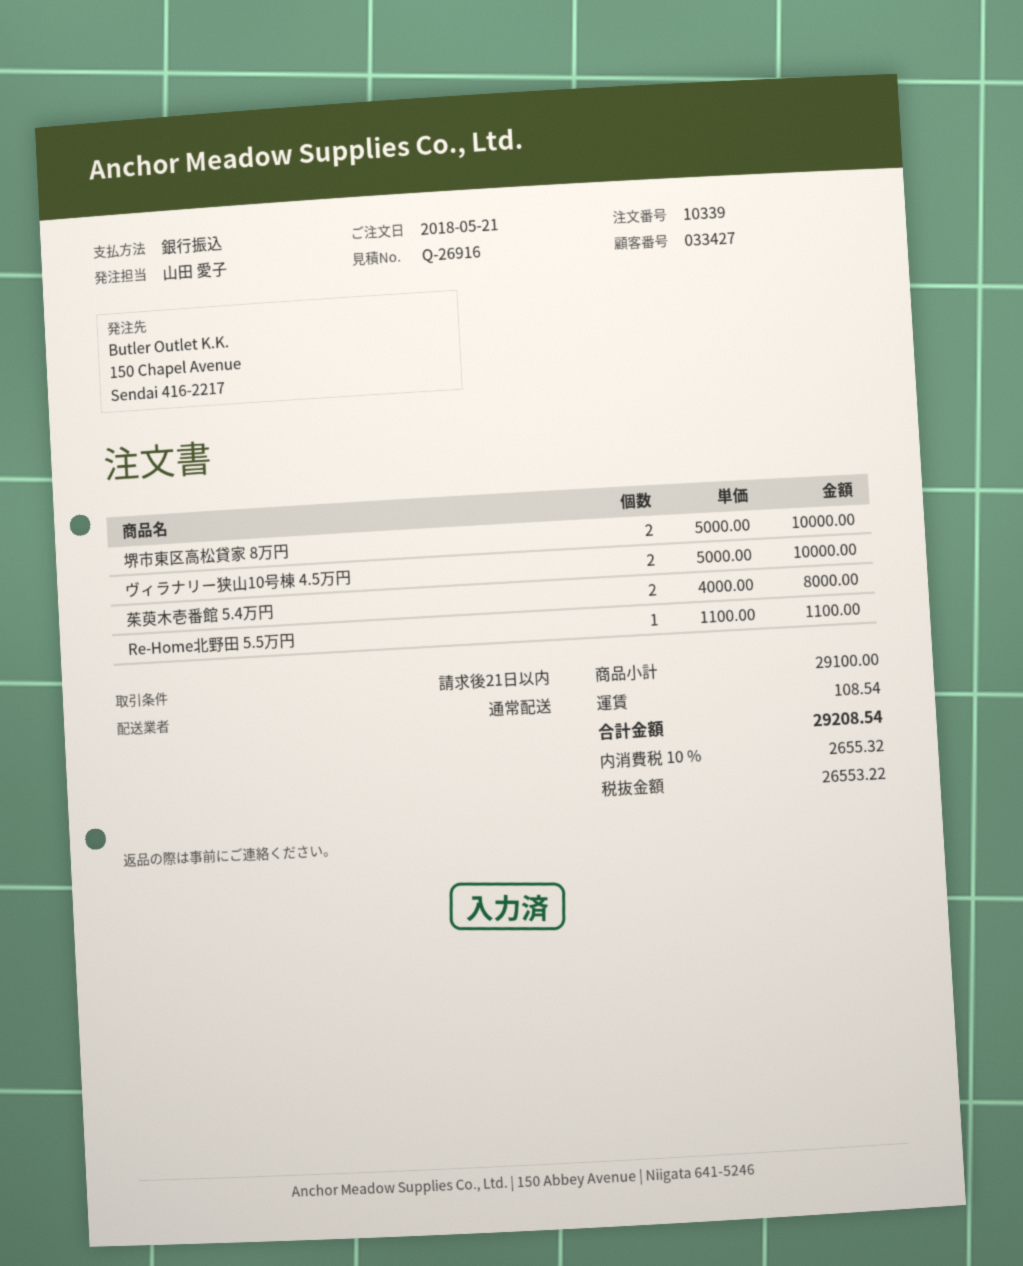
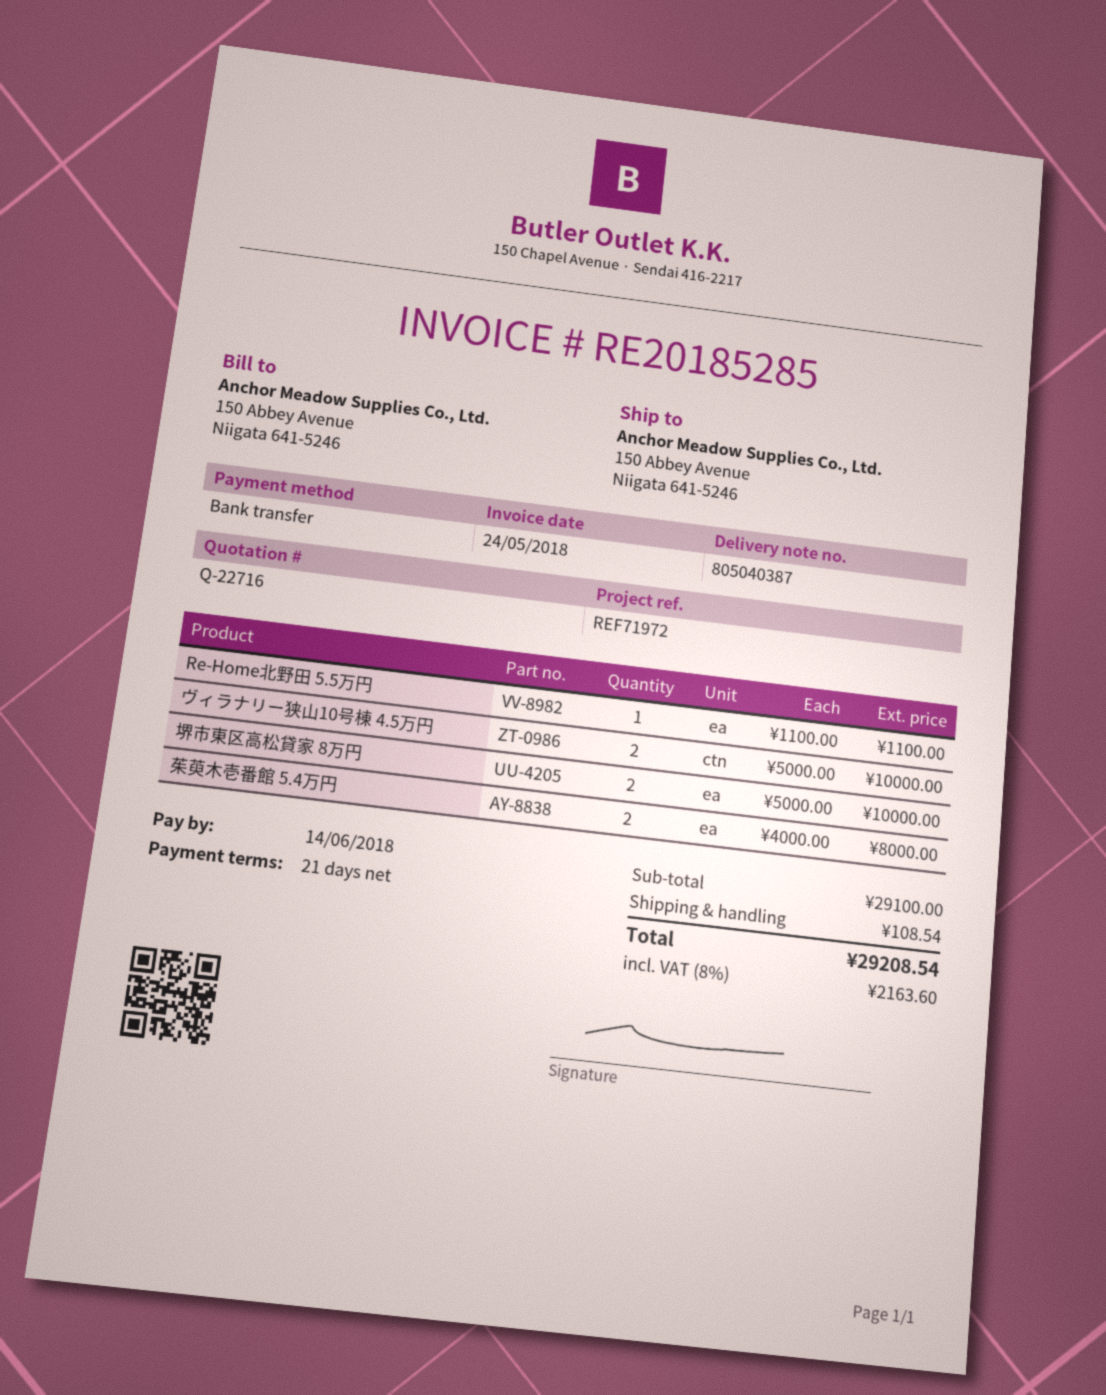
quote number: Q-26916 -> Q-22716
tax: 10% = 2655.32 -> 8% = 2163.60

